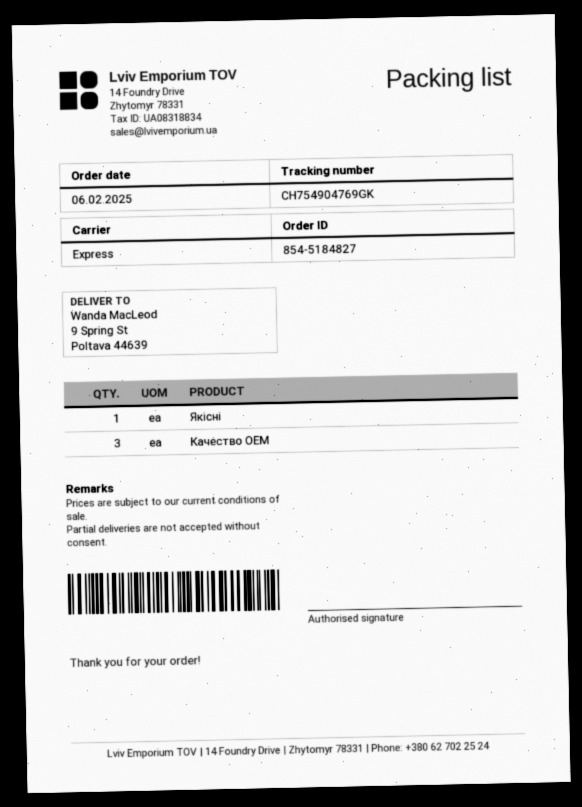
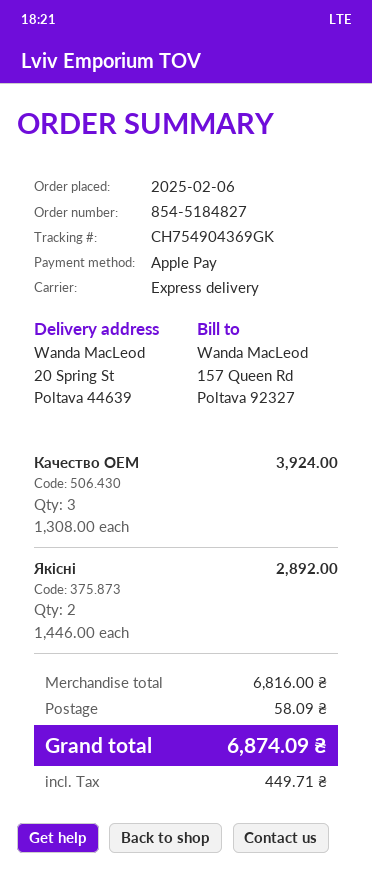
tracking number: CH754904769GK -> CH754904369GK
ship to: 9 Spring St, Poltava 44639 -> 20 Spring St, Poltava 44639
Якісні: 1 -> 2

